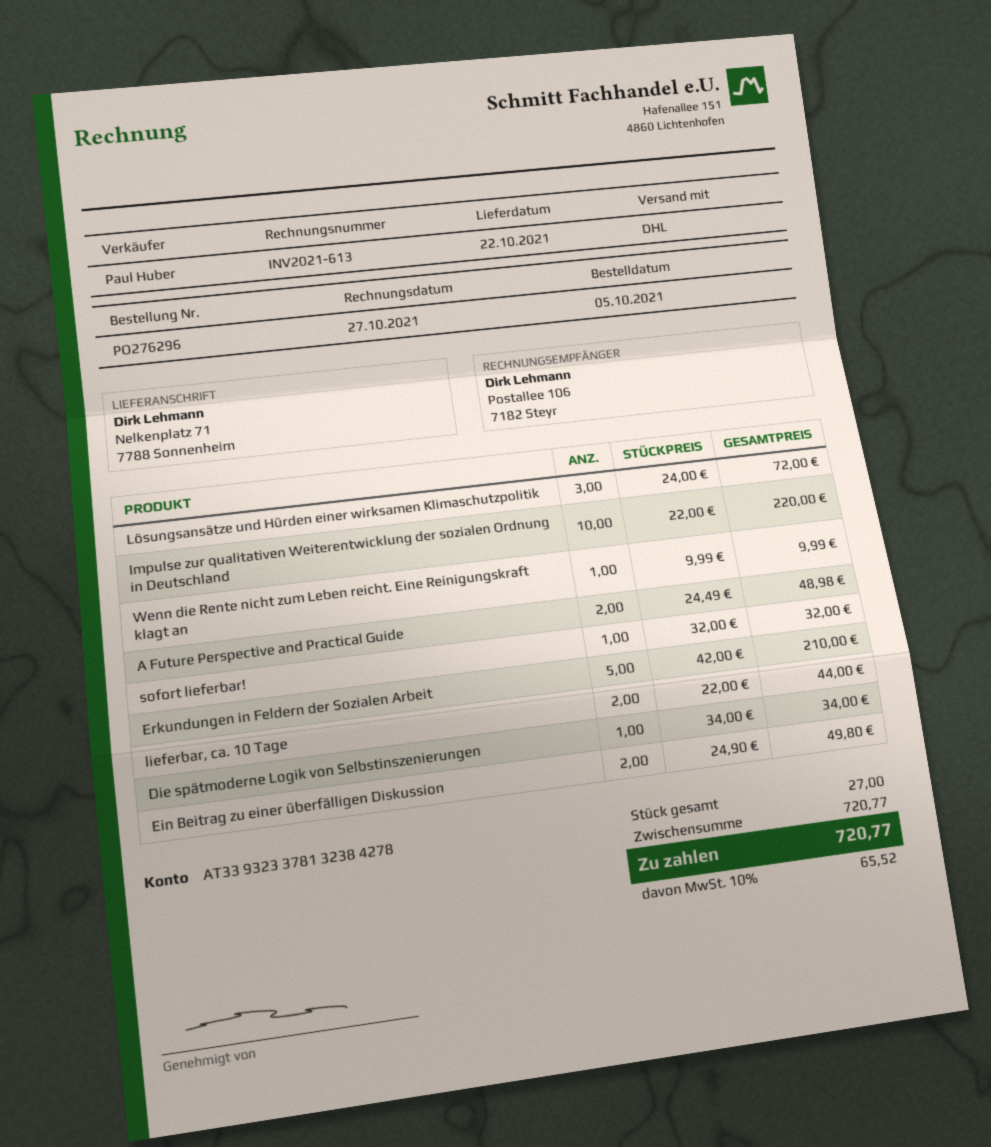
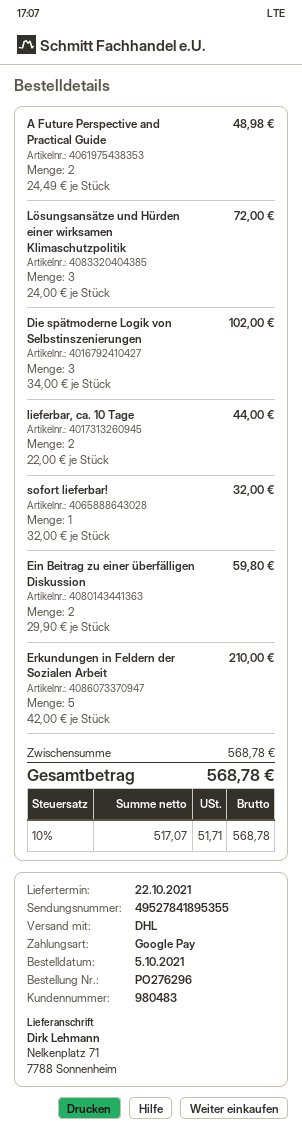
Impulse zur qualitativen Weiterentwicklung der sozialen Ordnung in Deutschland: 10 x 22.00 = 220.00 -> none
Wenn die Rente nicht zum Leben reicht. Eine Reinigungskraft klagt an: 1 x 9.99 = 9.99 -> none
Die spätmoderne Logik von Selbstinszenierungen: 1 x 34.00 = 34.00 -> 3 x 34.00 = 102.00
Ein Beitrag zu einer überfälligen Diskussion: 2 x 24.90 = 49.80 -> 2 x 29.90 = 59.80
subtotal: 720.77 -> 568.78
tax: 10% = 65.52 -> 10% = 51.71
total: 720.77 -> 568.78

